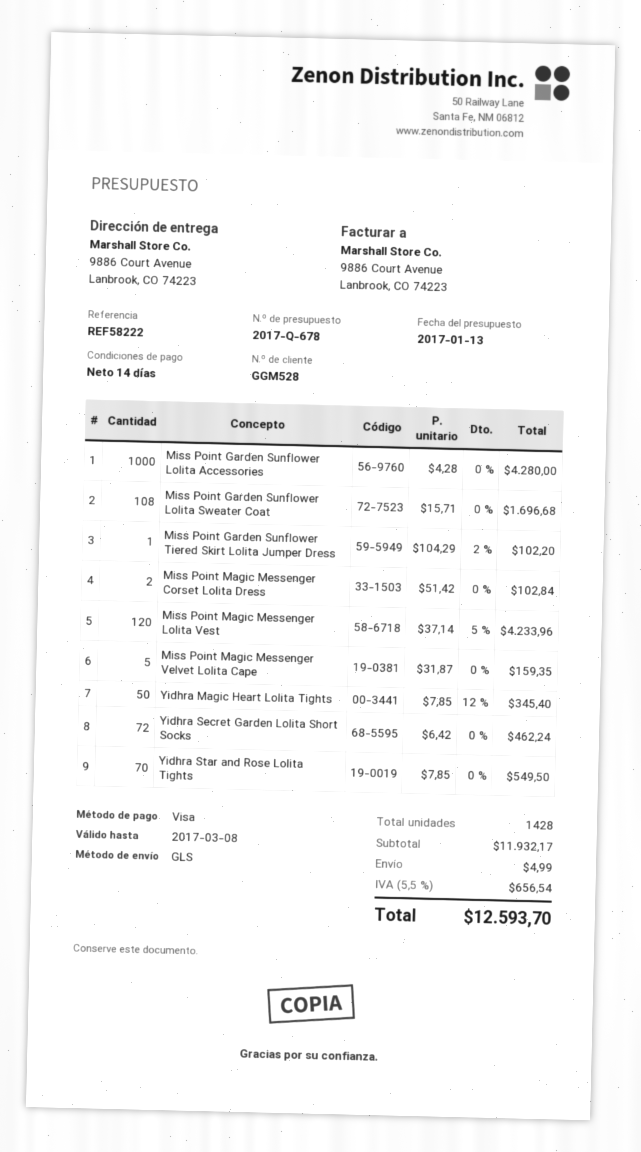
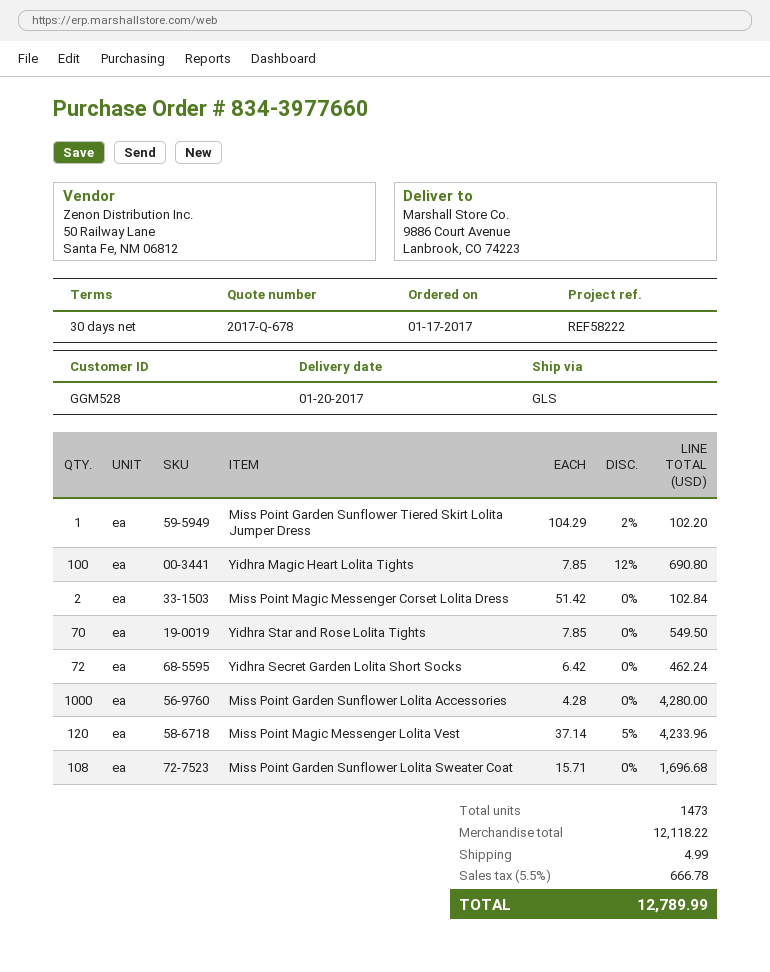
payment terms: 14 days -> 30 days
Miss Point Magic Messenger Velvet Lolita Cape: 5 x 31.87 = 159.35 -> none
Yidhra Magic Heart Lolita Tights: 50 x 7.85 - 12% = 345.40 -> 100 x 7.85 - 12% = 690.80
total quantity: 1428 -> 1473
subtotal: 11932.17 -> 12118.22
tax: 5.5% = 656.54 -> 5.5% = 666.78
total: 12593.70 -> 12789.99

